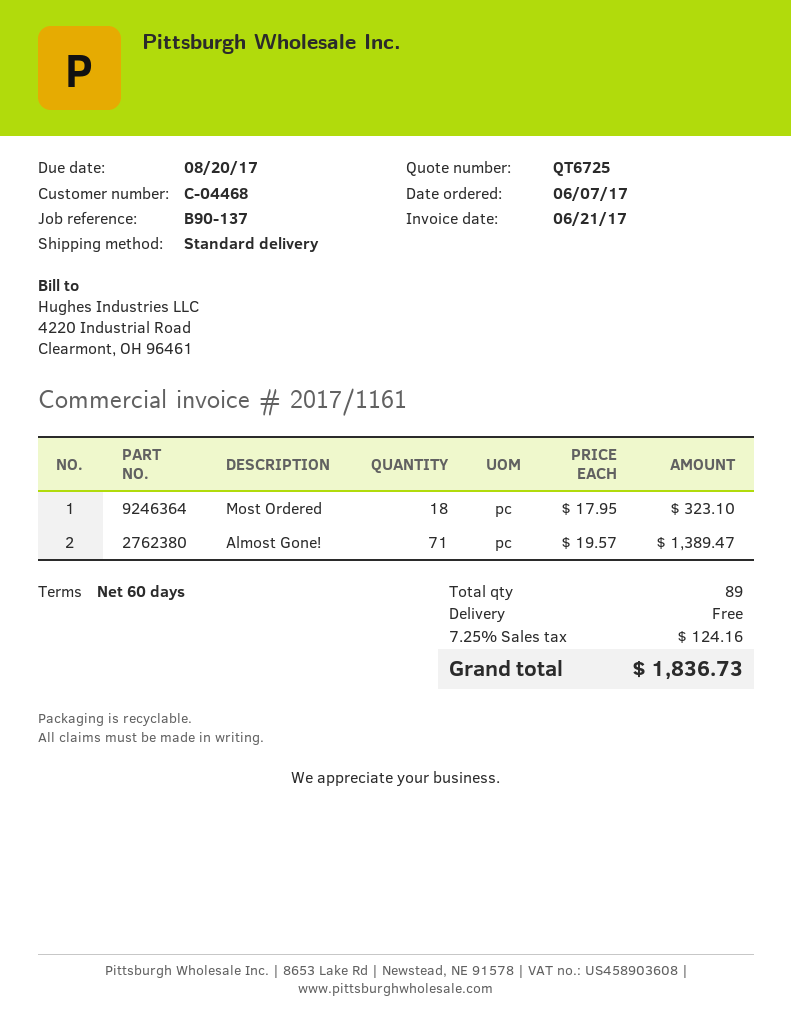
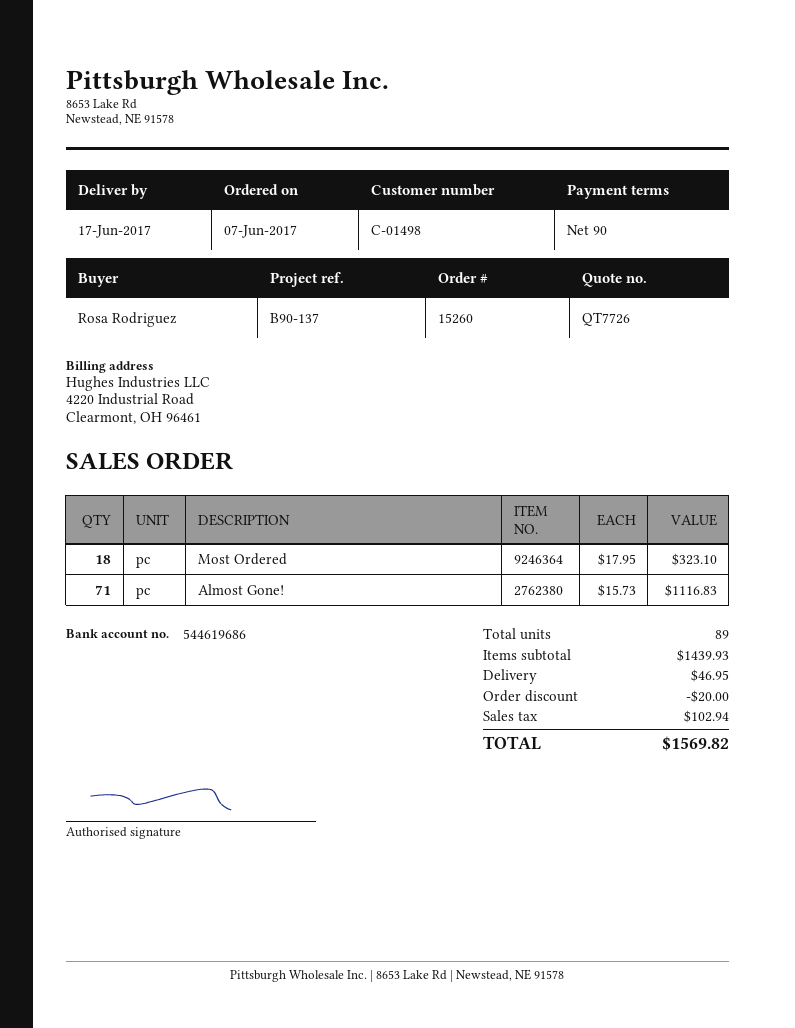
quote number: QT6725 -> QT7726
payment terms: 60 days -> 90 days
customer number: C-04468 -> C-01498
Almost Gone!: 71 x 19.57 = 1389.47 -> 71 x 15.73 = 1116.83
discount: none -> 20.00
shipping: 0.00 -> 46.95
tax: 124.16 -> 102.94
total: 1836.73 -> 1569.82

